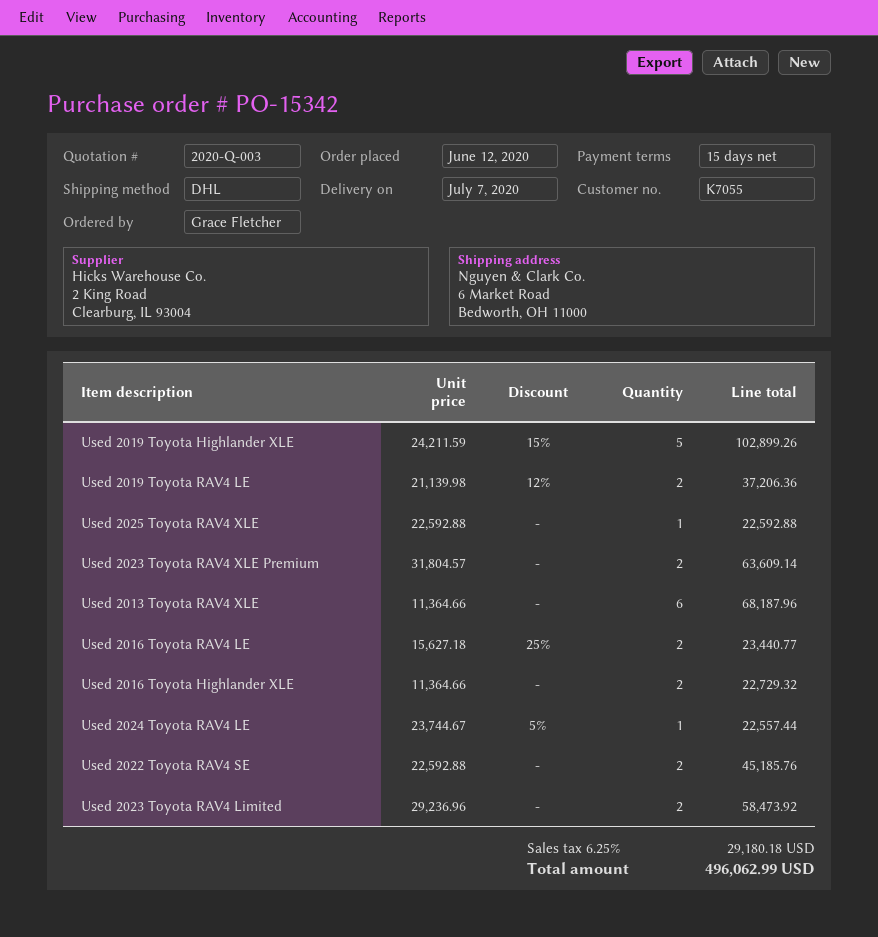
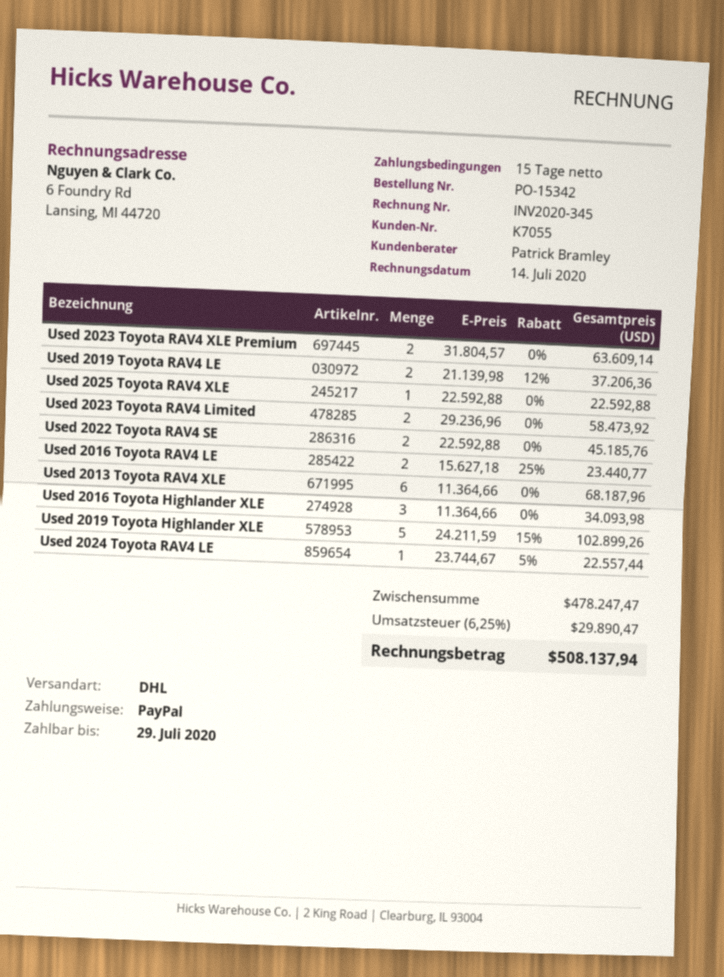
Used 2016 Toyota Highlander XLE: 2 x 11364.66 = 22729.32 -> 3 x 11364.66 = 34093.98
tax: 6.25% = 29180.18 -> 6.25% = 29890.47
total: 496062.99 -> 508137.94

